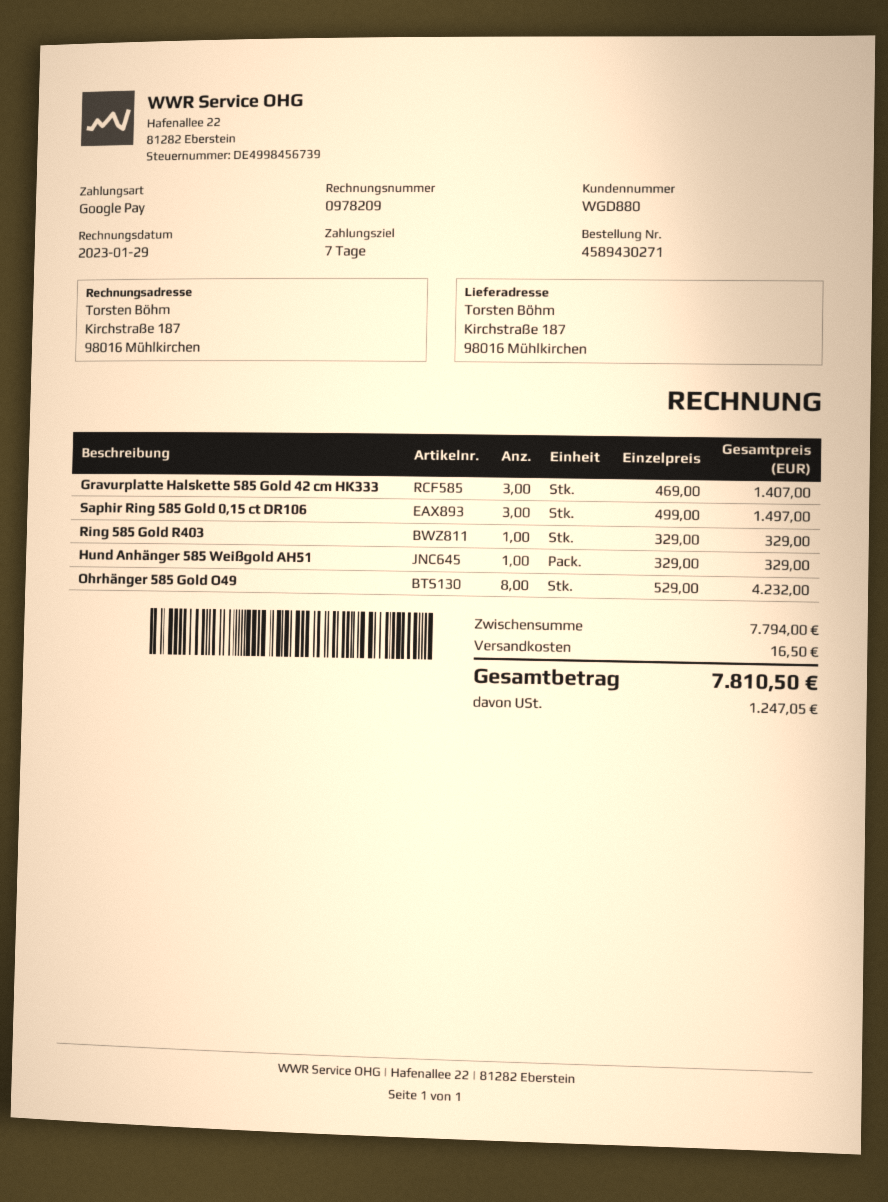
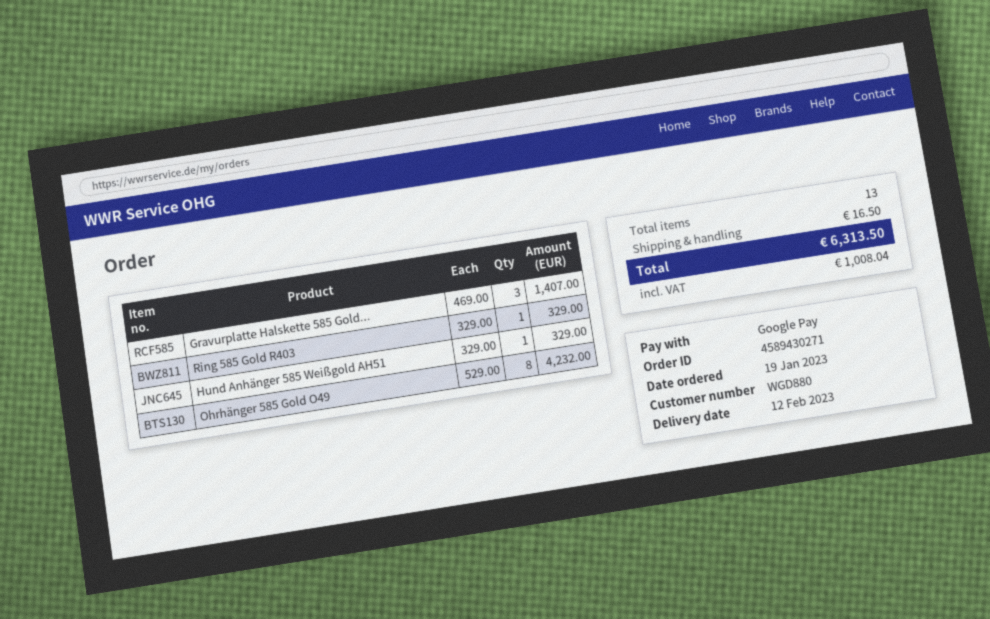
Saphir Ring 585 Gold 0,15 ct DR106: 3 x 499.00 = 1497.00 -> none
tax: 1247.05 -> 1008.04
total: 7810.50 -> 6313.50

